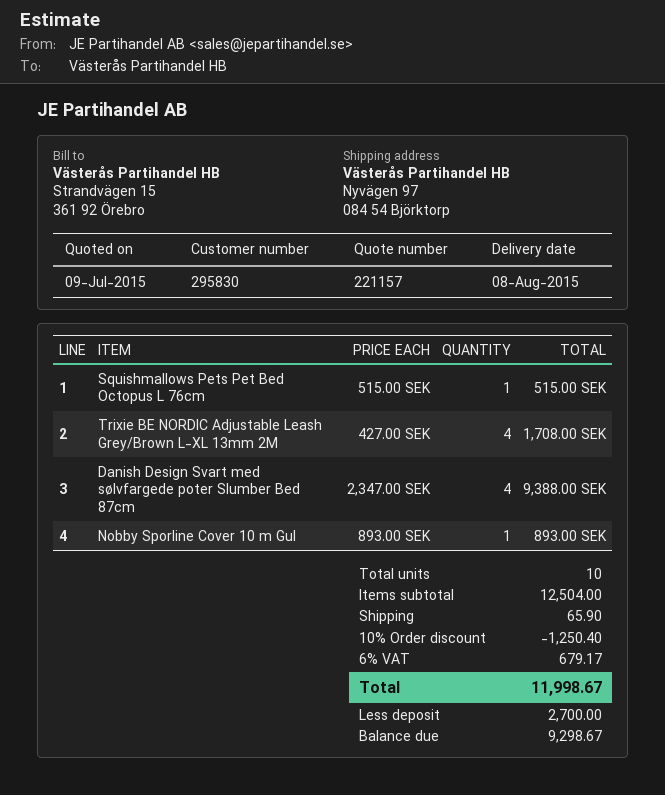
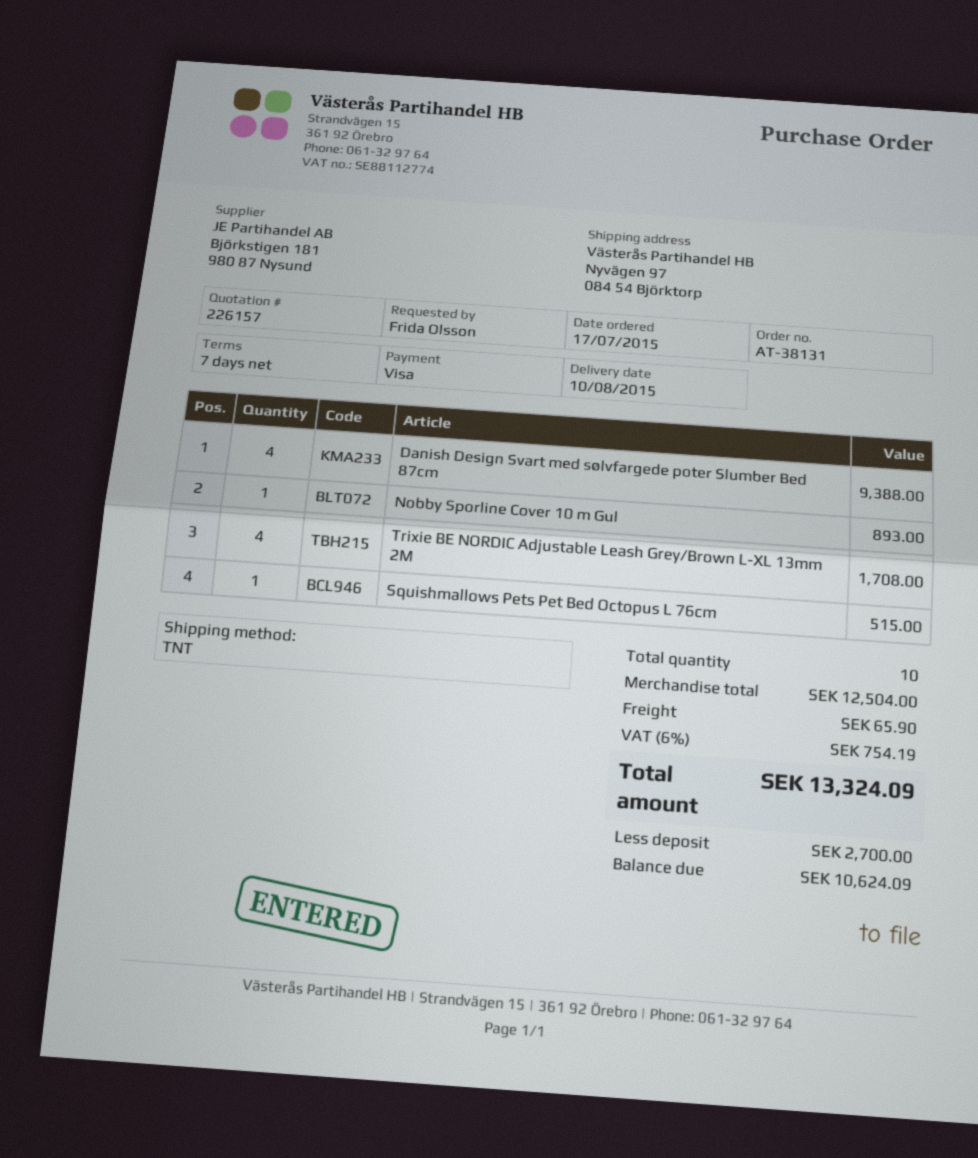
quote number: 221157 -> 226157
delivery date: 2015-08-08 -> 2015-08-10
discount: 10% = 1250.40 -> none
tax: 6% = 679.17 -> 6% = 754.19
total: 11998.67 -> 13324.09
balance: 9298.67 -> 10624.09

